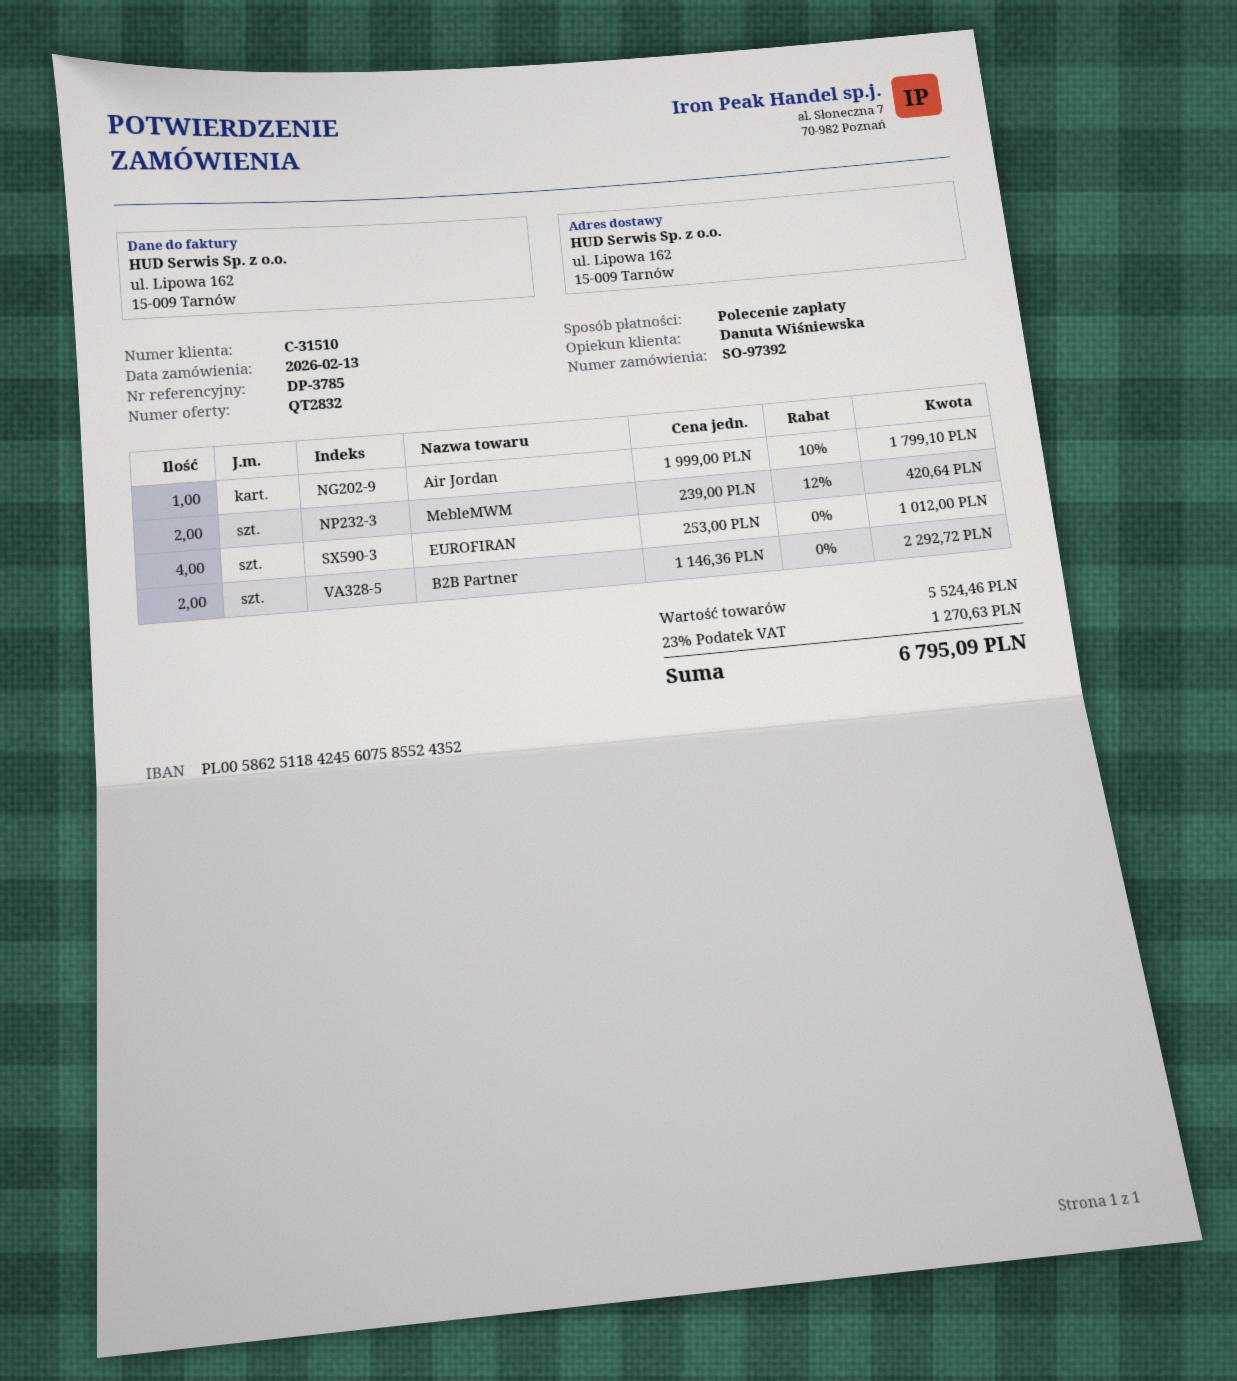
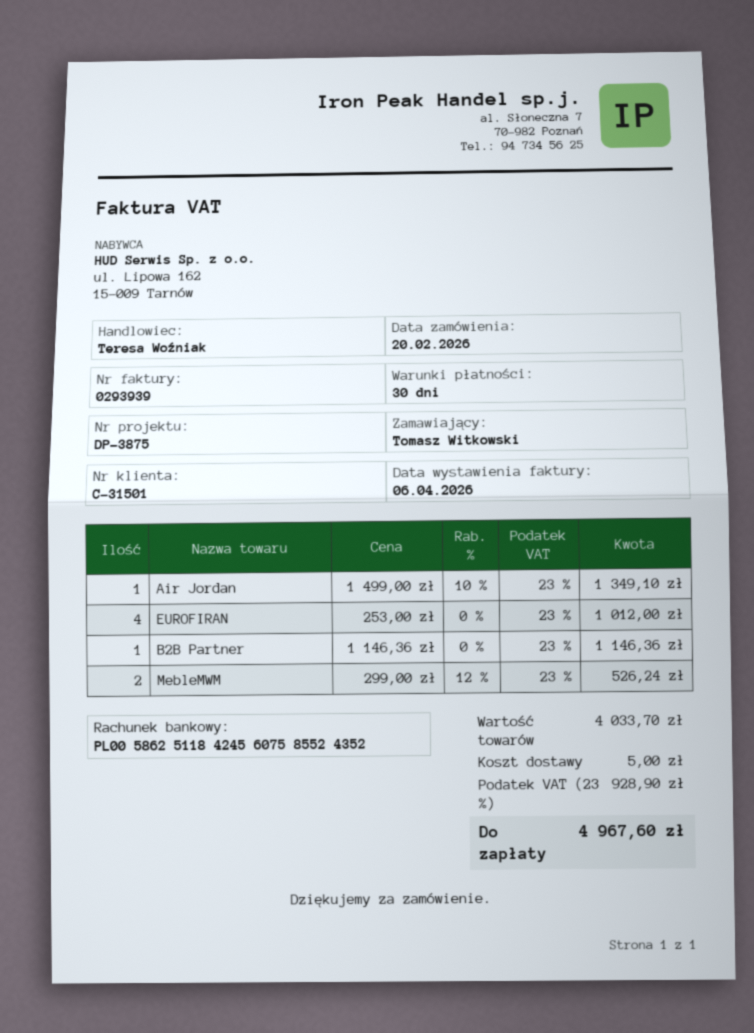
order date: 2026-02-13 -> 2026-02-20
customer number: C-31510 -> C-31501
reference: DP-3785 -> DP-3875
sales rep: Danuta Wiśniewska -> Teresa Woźniak
Air Jordan: 1 x 1999.00 - 10% = 1799.10 -> 1 x 1499.00 - 10% = 1349.10
MebleMWM: 2 x 239.00 - 12% = 420.64 -> 2 x 299.00 - 12% = 526.24
B2B Partner: 2 x 1146.36 = 2292.72 -> 1 x 1146.36 = 1146.36
subtotal: 5524.46 -> 4033.70
shipping: none -> 5.00
tax: 23% = 1270.63 -> 23% = 928.90
total: 6795.09 -> 4967.60

